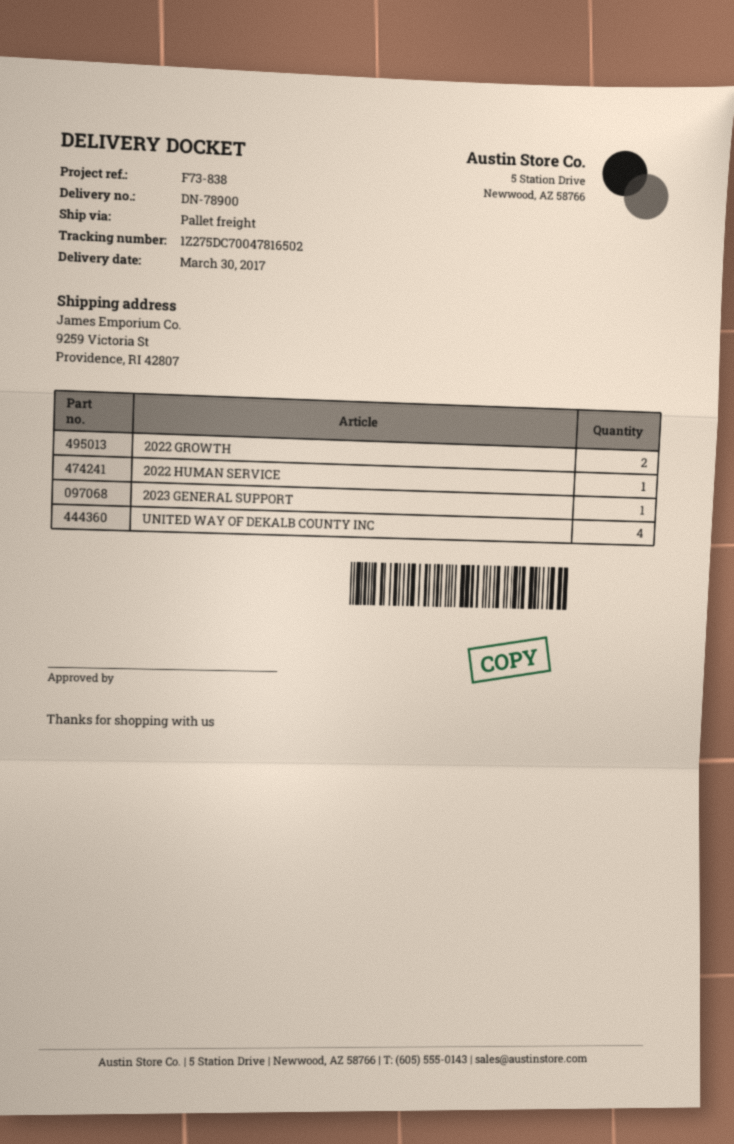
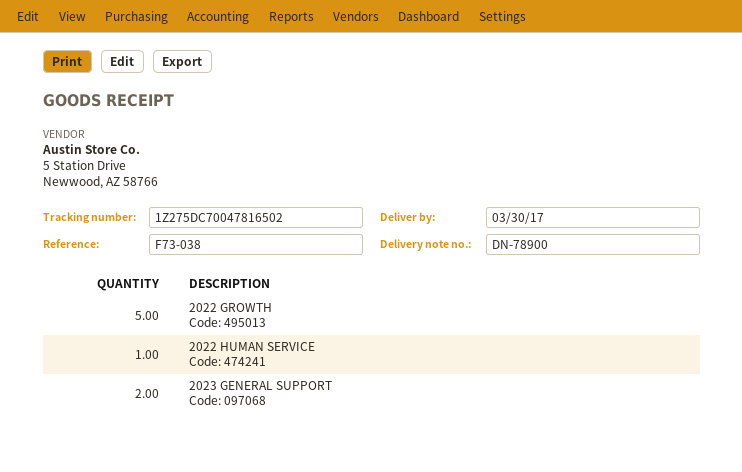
reference: F73-838 -> F73-038
2022 GROWTH: 2 -> 5
2023 GENERAL SUPPORT: 1 -> 2
UNITED WAY OF DEKALB COUNTY INC: 4 -> none

